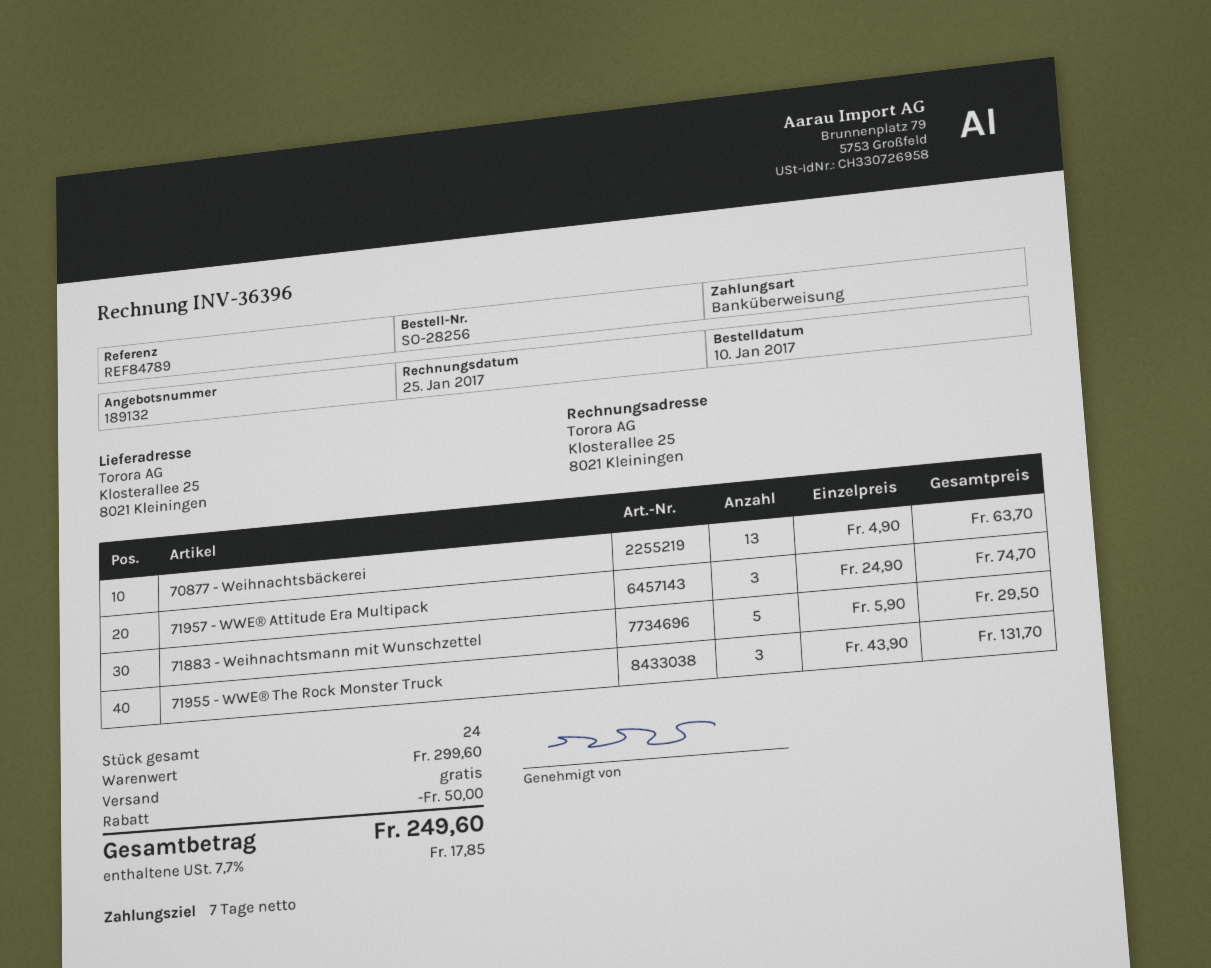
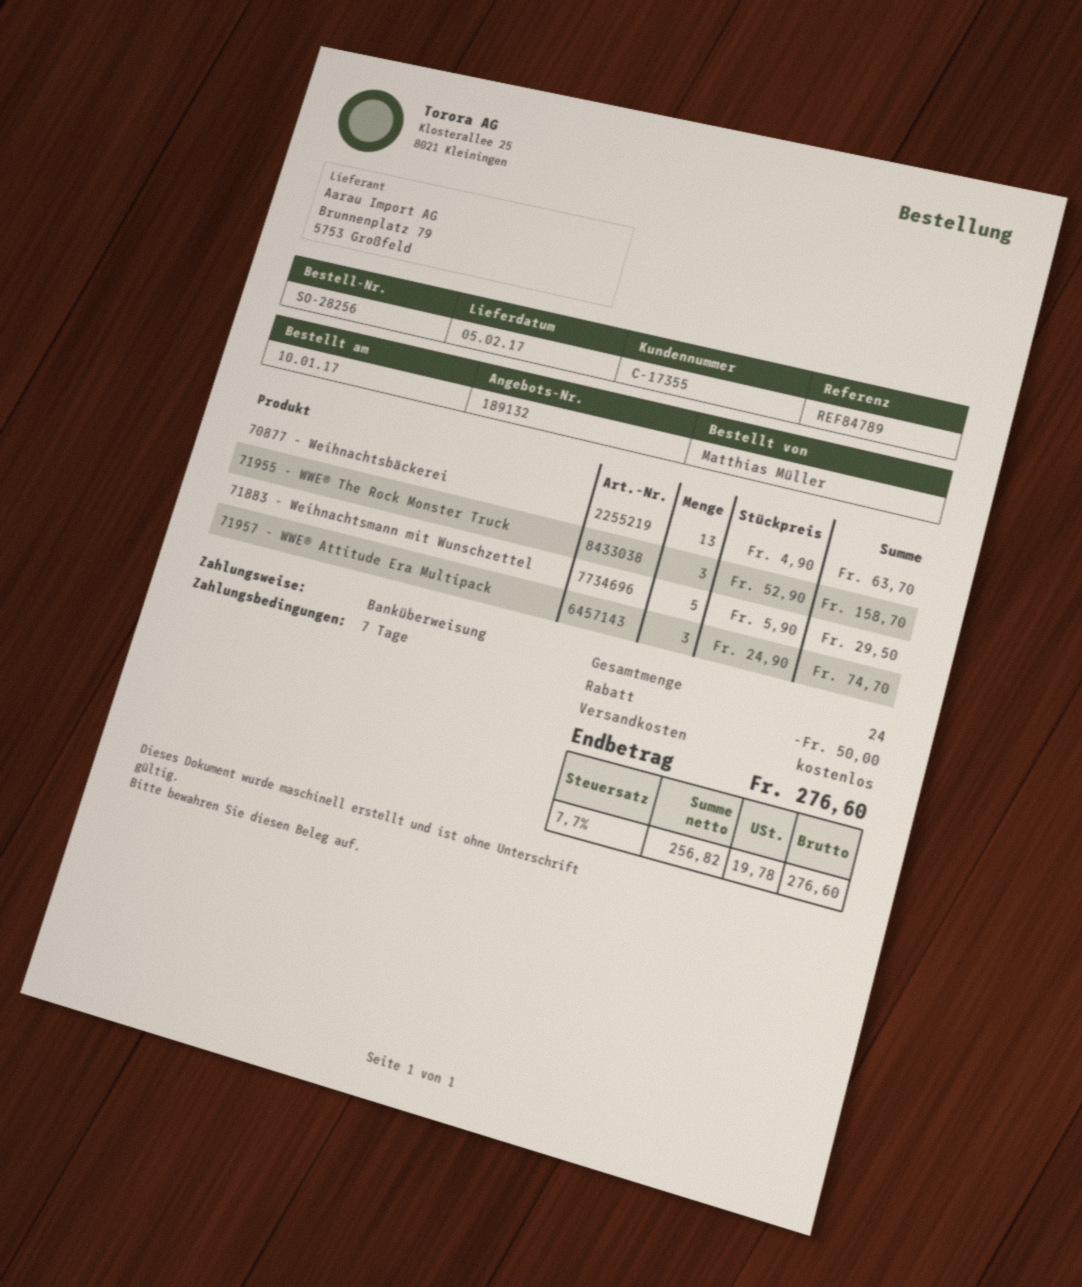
71955 - WWE® The Rock Monster Truck: 3 x 43.90 = 131.70 -> 3 x 52.90 = 158.70
tax: 7.7% = 17.85 -> 7.7% = 19.78
total: 249.60 -> 276.60

